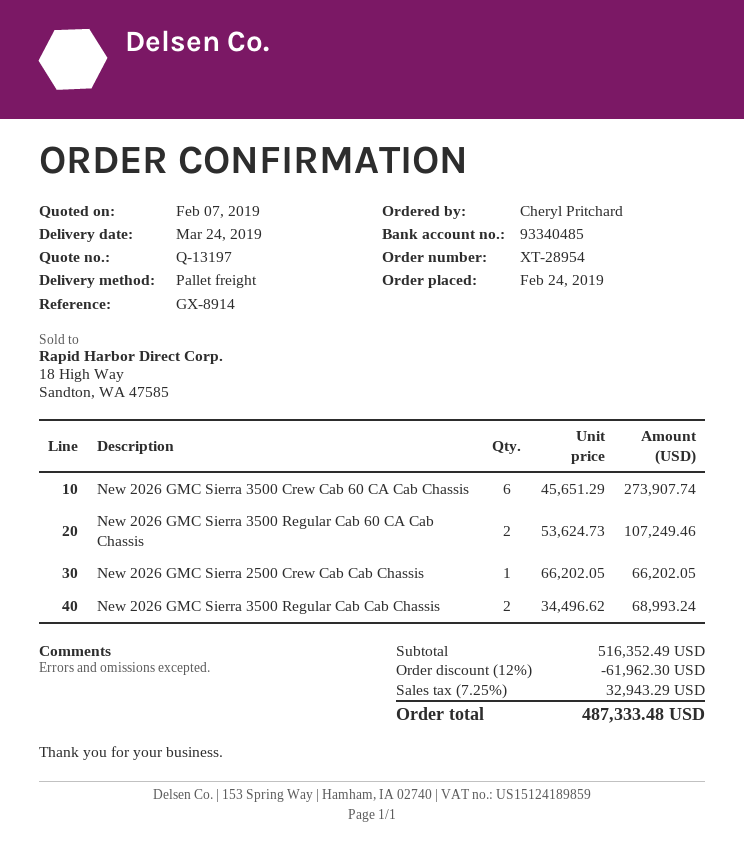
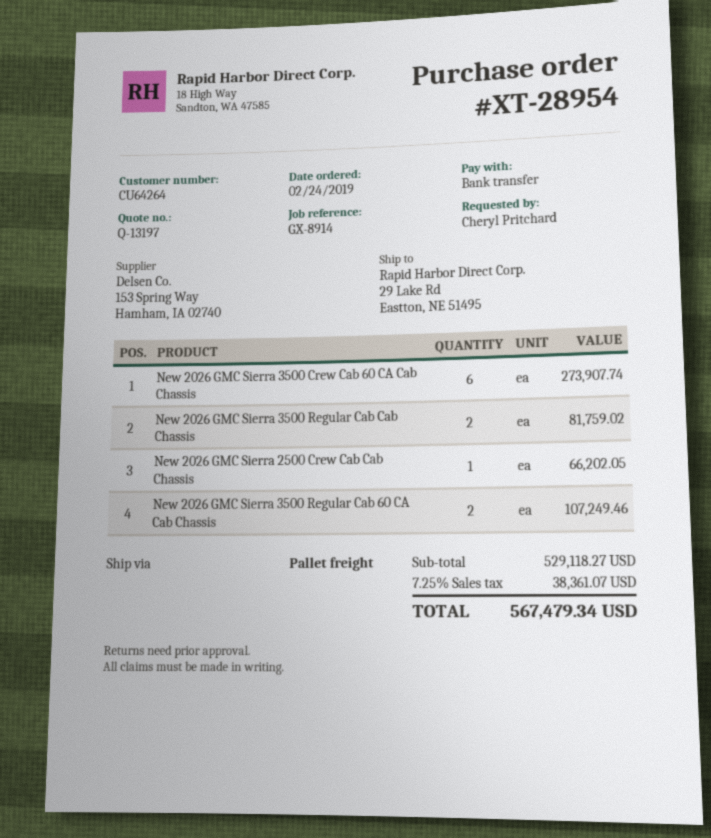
New 2026 GMC Sierra 3500 Regular Cab Cab Chassis: 2 for 68993.24 -> 2 for 81759.02
subtotal: 516352.49 -> 529118.27
discount: 12% = 61962.30 -> none
tax: 7.25% = 32943.29 -> 7.25% = 38361.07
total: 487333.48 -> 567479.34

